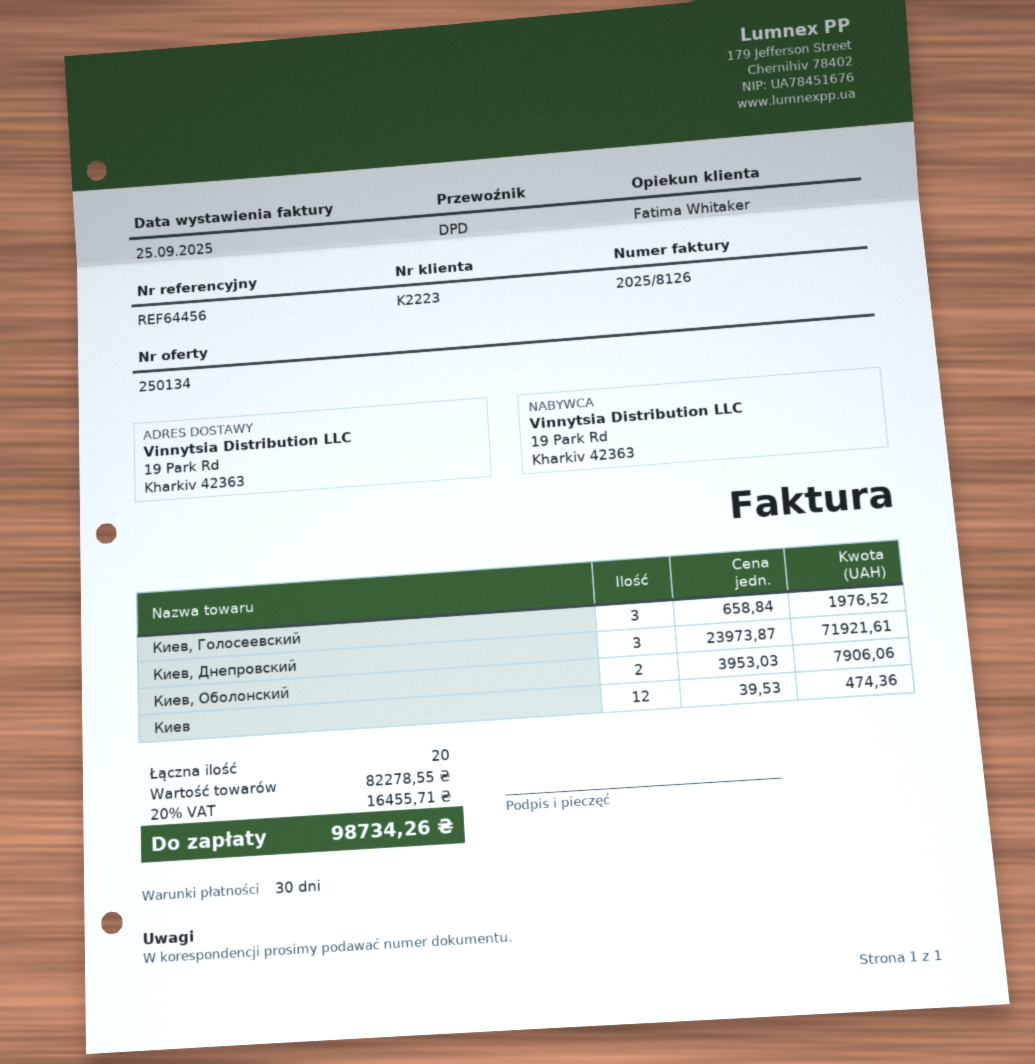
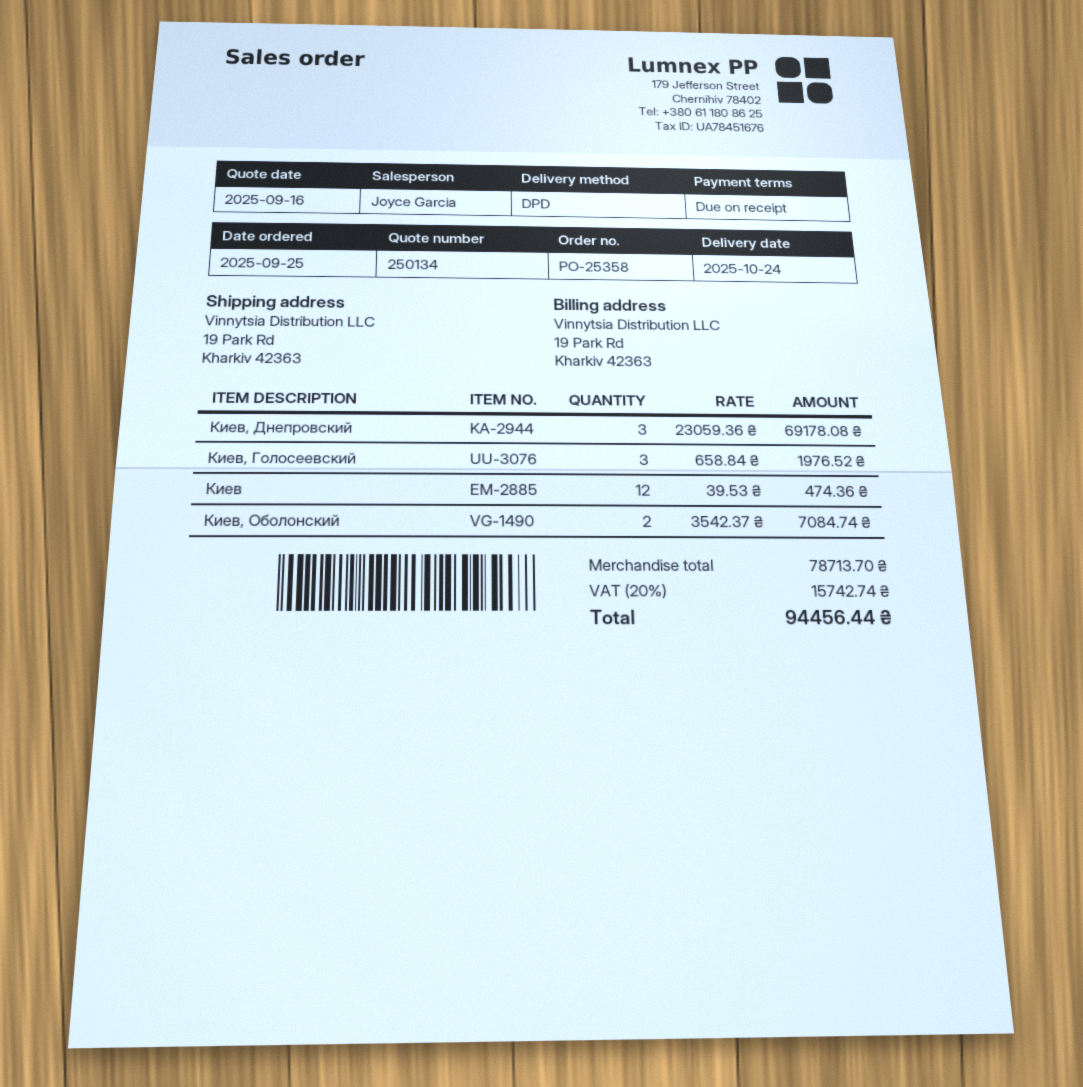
payment terms: 30 days -> on receipt
sales rep: Fatima Whitaker -> Joyce Garcia
Киев, Днепровский: 3 x 23973.87 = 71921.61 -> 3 x 23059.36 = 69178.08
Киев, Оболонский: 2 x 3953.03 = 7906.06 -> 2 x 3542.37 = 7084.74
subtotal: 82278.55 -> 78713.70
tax: 20% = 16455.71 -> 20% = 15742.74
total: 98734.26 -> 94456.44

